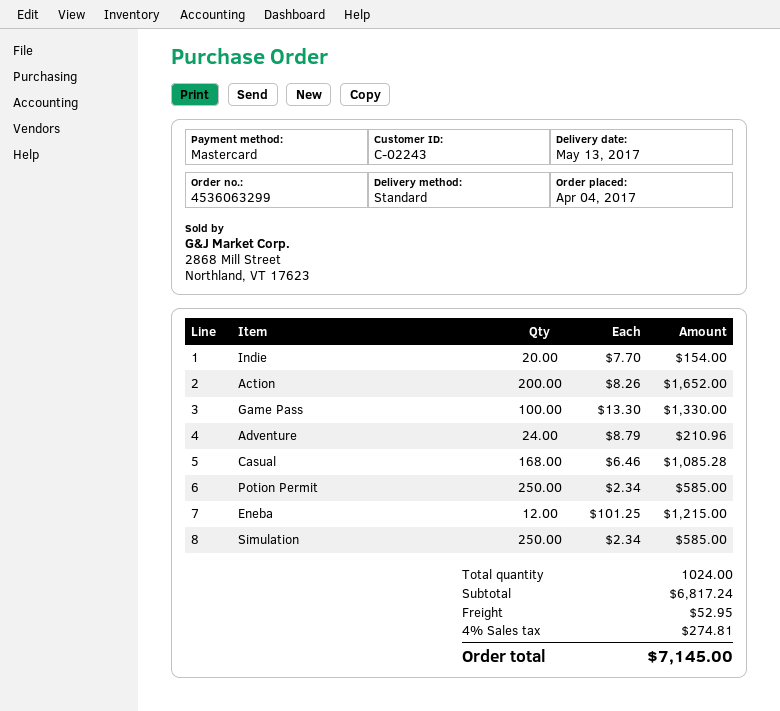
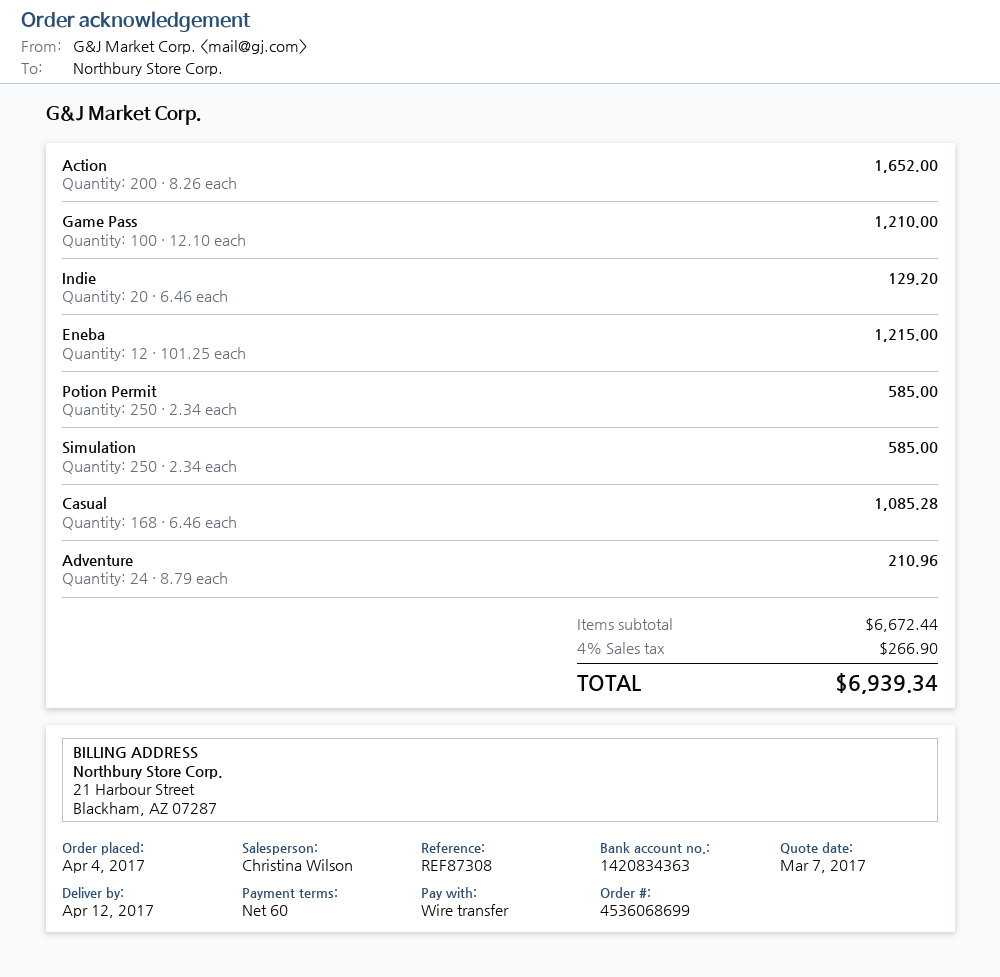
order number: 4536063299 -> 4536068699
delivery date: 2017-05-13 -> 2017-04-12
payment method: Mastercard -> bank transfer
Indie: 20 x 7.70 = 154.00 -> 20 x 6.46 = 129.20
Game Pass: 100 x 13.30 = 1330.00 -> 100 x 12.10 = 1210.00
subtotal: 6817.24 -> 6672.44
shipping: 52.95 -> none
tax: 4% = 274.81 -> 4% = 266.90
total: 7145.00 -> 6939.34

